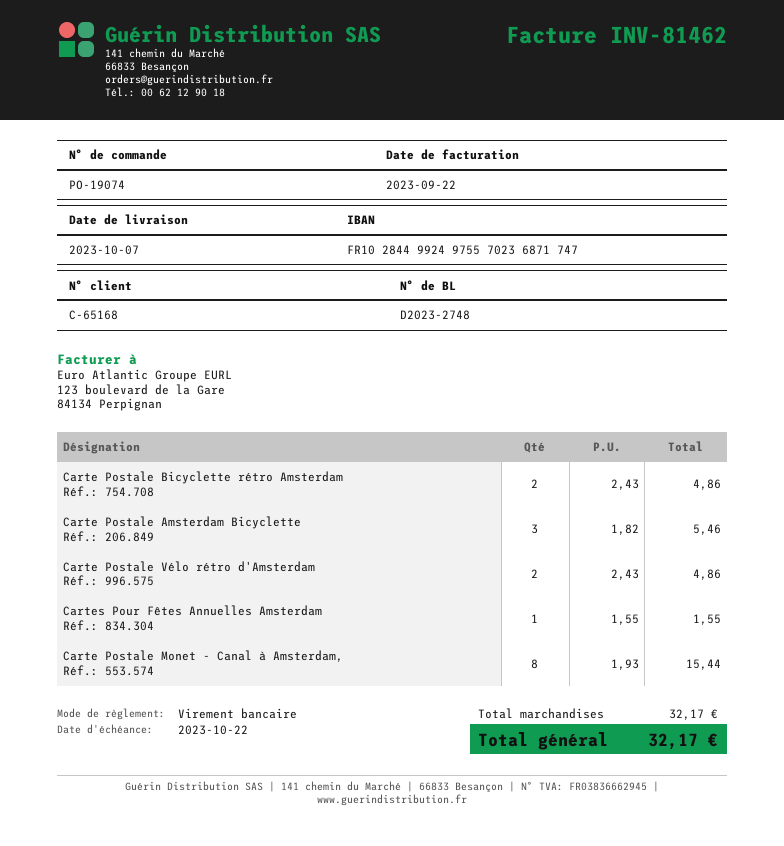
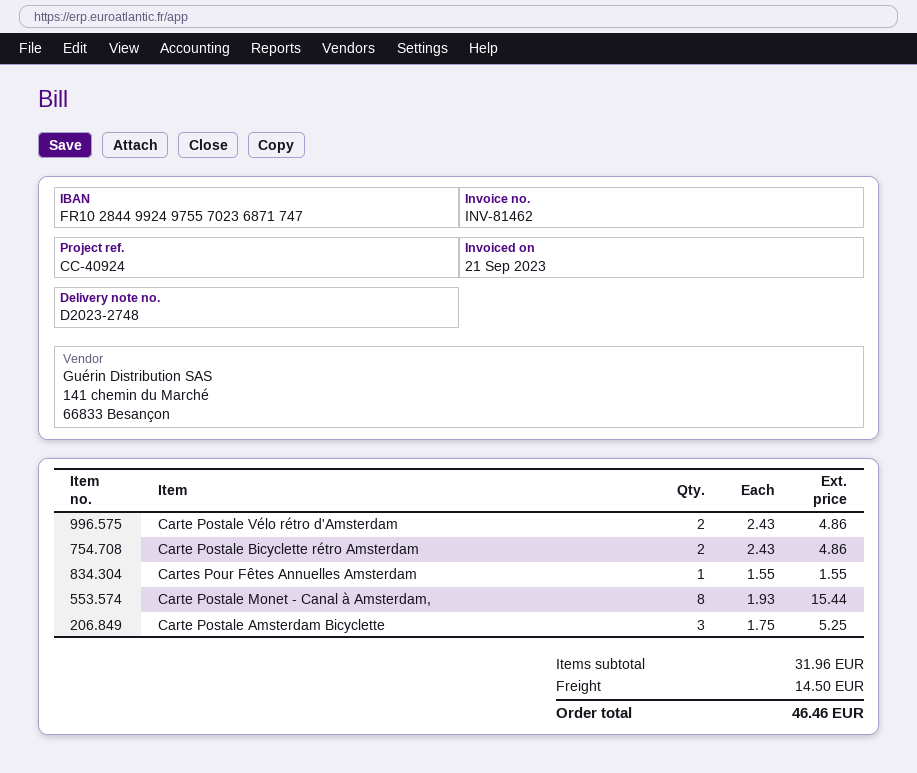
invoice date: 2023-09-22 -> 2023-09-21
Carte Postale Amsterdam Bicyclette: 3 x 1.82 = 5.46 -> 3 x 1.75 = 5.25
subtotal: 32.17 -> 31.96
shipping: none -> 14.50
total: 32.17 -> 46.46

